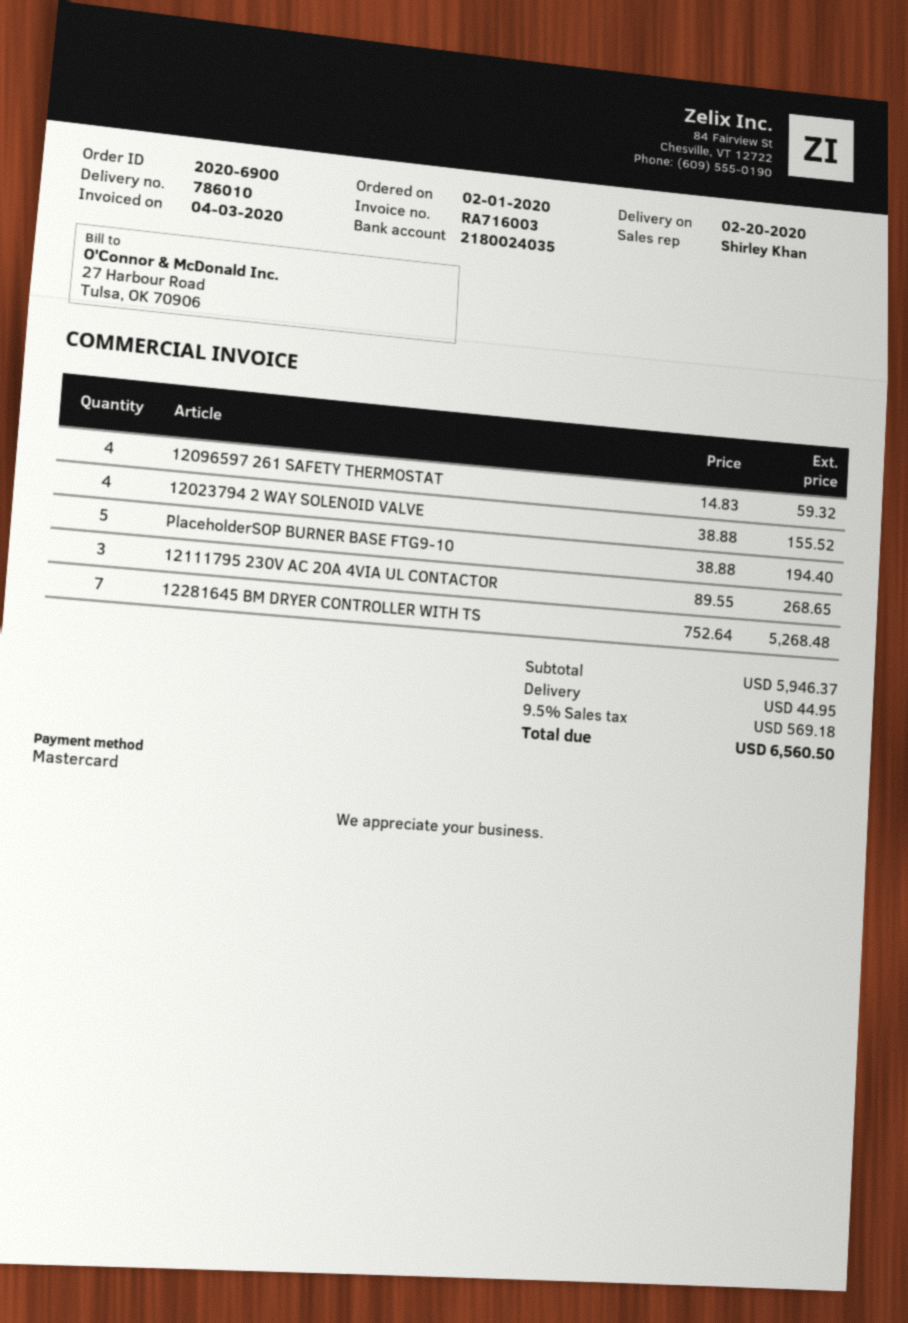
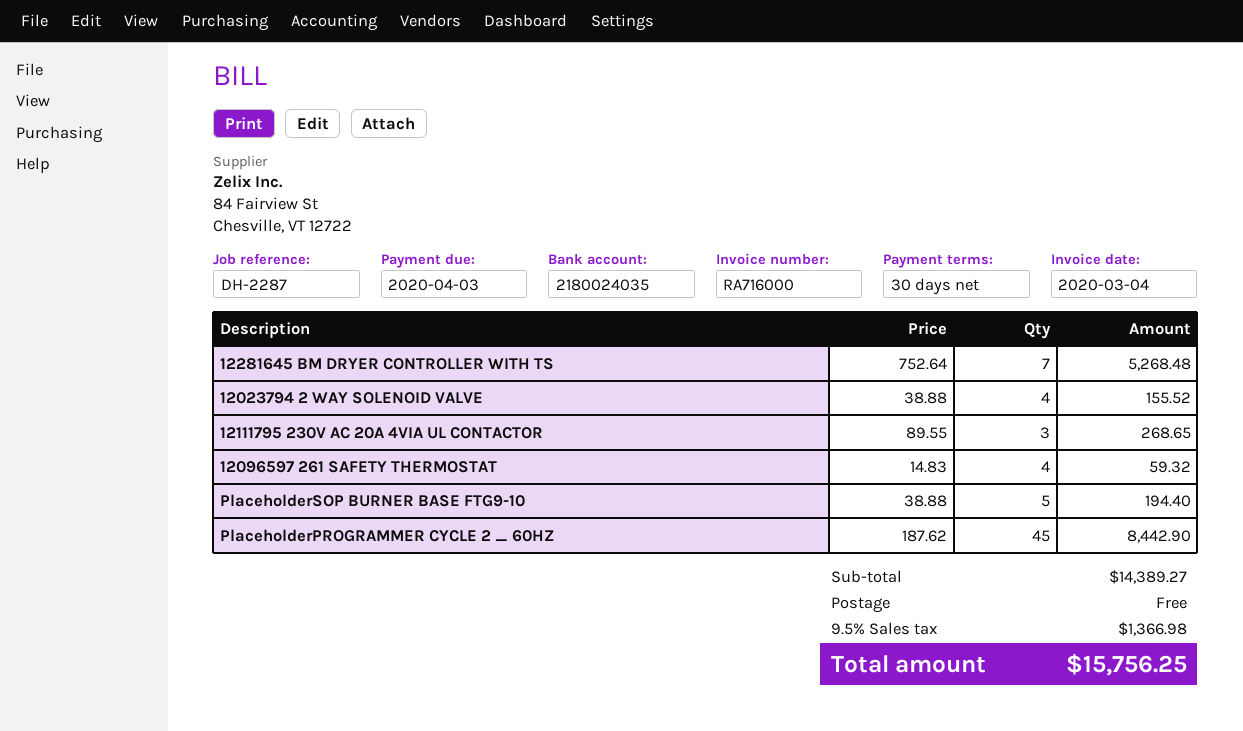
invoice number: RA716003 -> RA716000
invoice date: 2020-04-03 -> 2020-03-04
PlaceholderPROGRAMMER CYCLE 2 _ 60HZ: none -> 45 x 187.62 = 8442.90
subtotal: 5946.37 -> 14389.27
shipping: 44.95 -> 0.00
tax: 9.5% = 569.18 -> 9.5% = 1366.98
total: 6560.50 -> 15756.25

